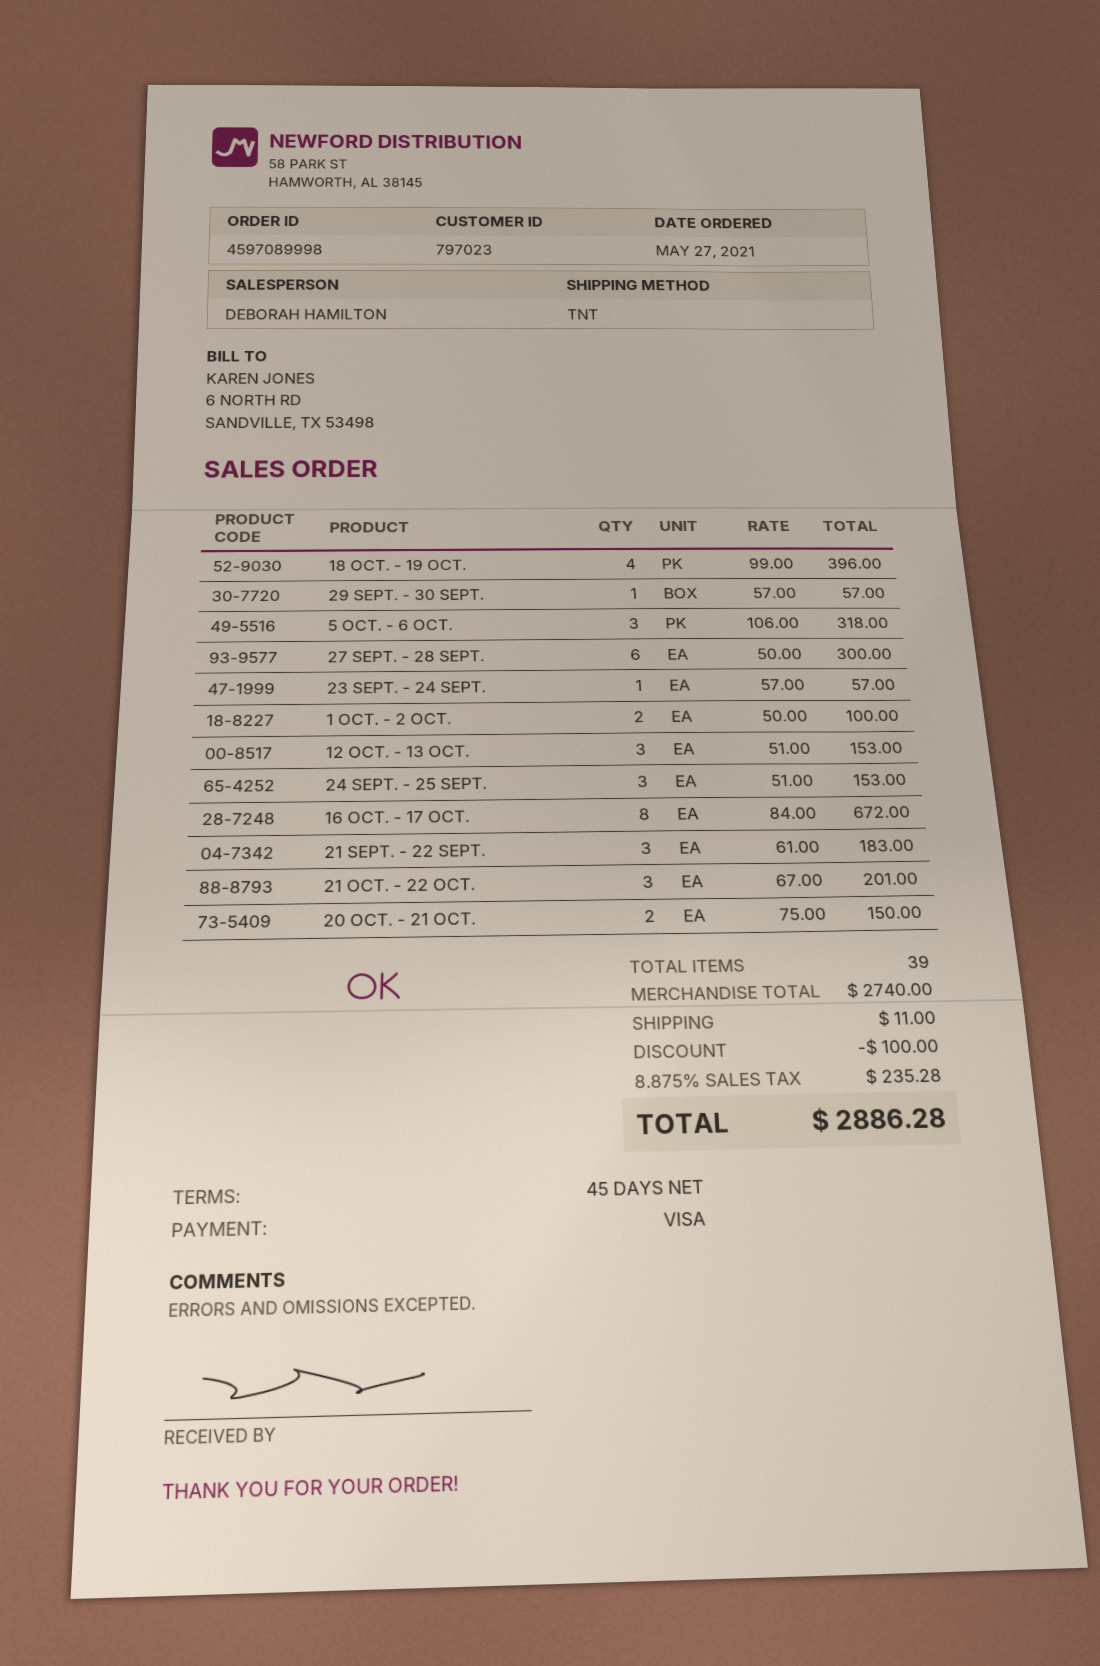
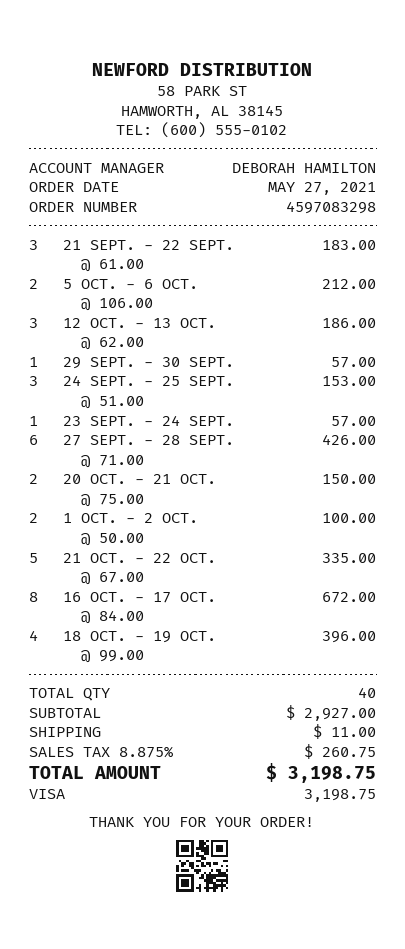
order number: 4597089998 -> 4597083298
5 OCT. - 6 OCT.: 3 x 106.00 = 318.00 -> 2 x 106.00 = 212.00
27 SEPT. - 28 SEPT.: 6 x 50.00 = 300.00 -> 6 x 71.00 = 426.00
12 OCT. - 13 OCT.: 3 x 51.00 = 153.00 -> 3 x 62.00 = 186.00
21 OCT. - 22 OCT.: 3 x 67.00 = 201.00 -> 5 x 67.00 = 335.00
total quantity: 39 -> 40
subtotal: 2740.00 -> 2927.00
discount: 100.00 -> none
tax: 8.875% = 235.28 -> 8.875% = 260.75
total: 2886.28 -> 3198.75

